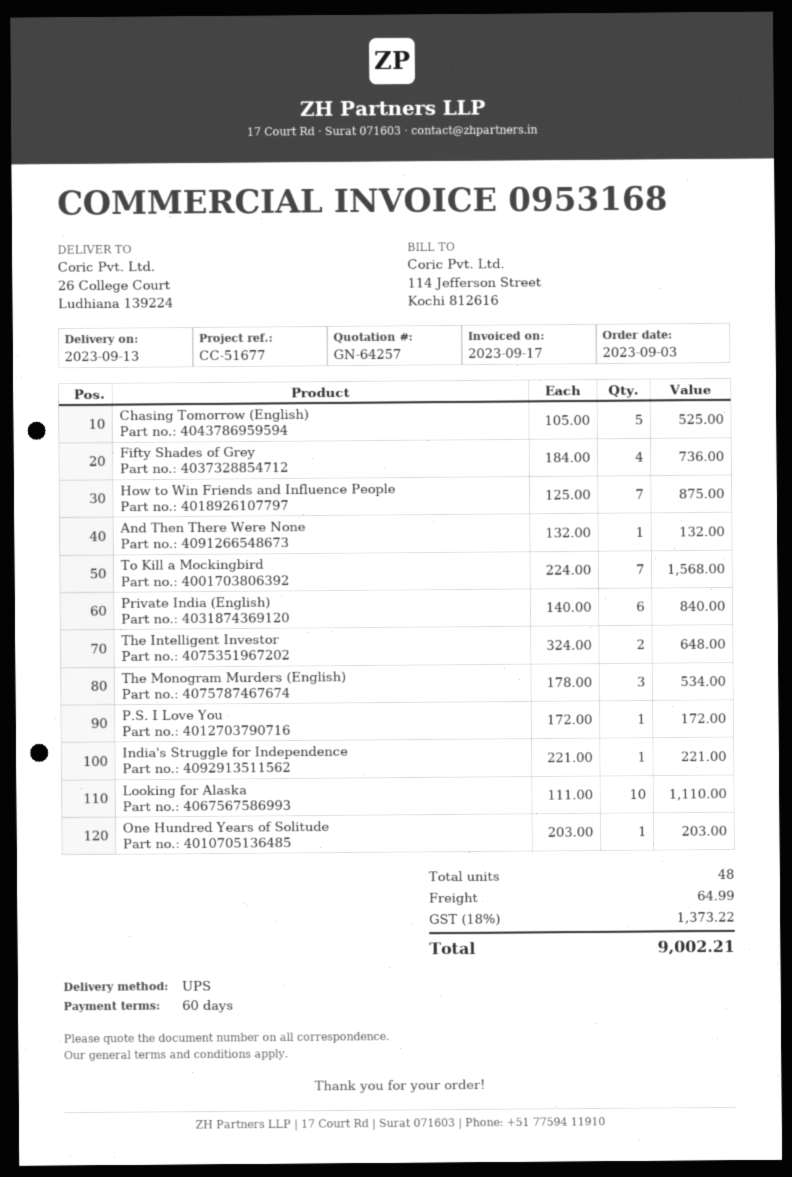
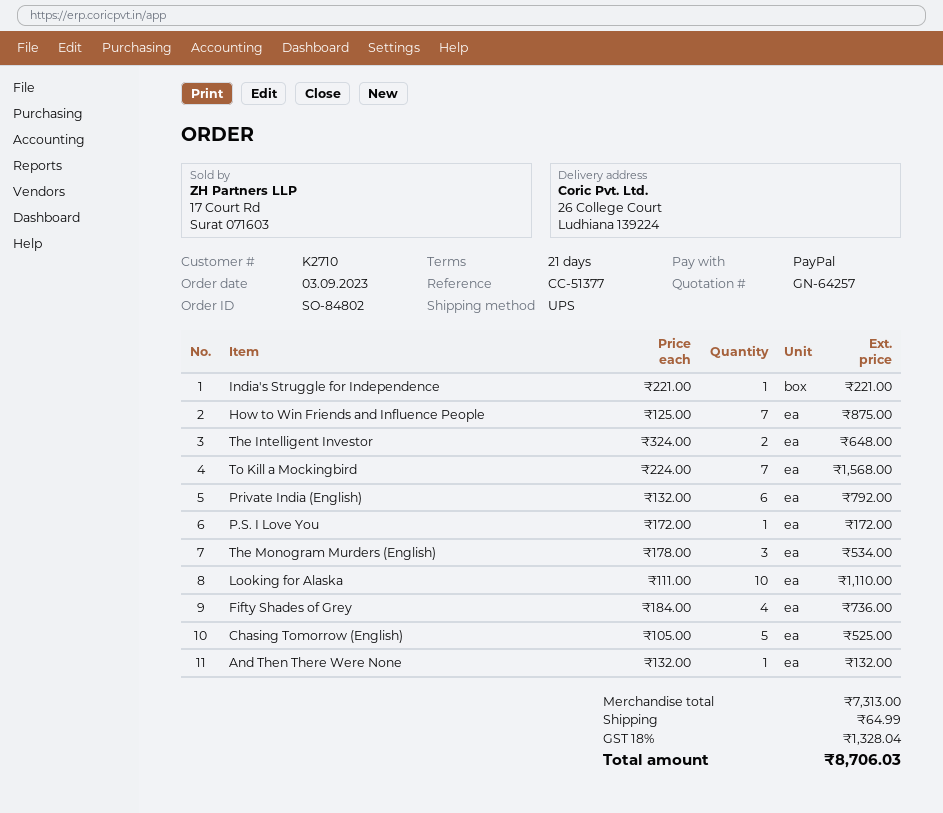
payment terms: 60 days -> 21 days
reference: CC-51677 -> CC-51377
Private India (English): 6 x 140.00 = 840.00 -> 6 x 132.00 = 792.00
One Hundred Years of Solitude: 1 x 203.00 = 203.00 -> none
tax: 18% = 1373.22 -> 18% = 1328.04
total: 9002.21 -> 8706.03

